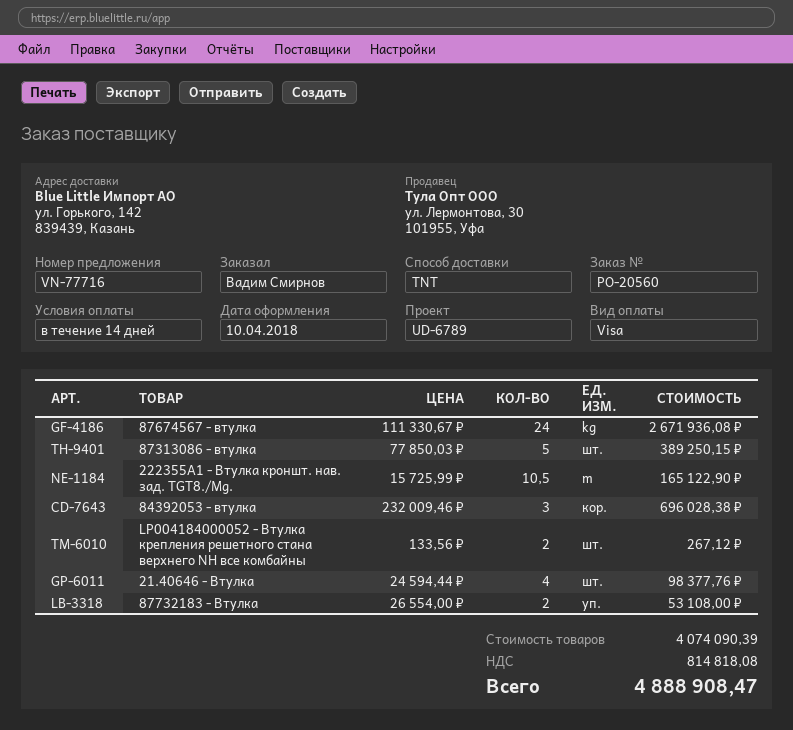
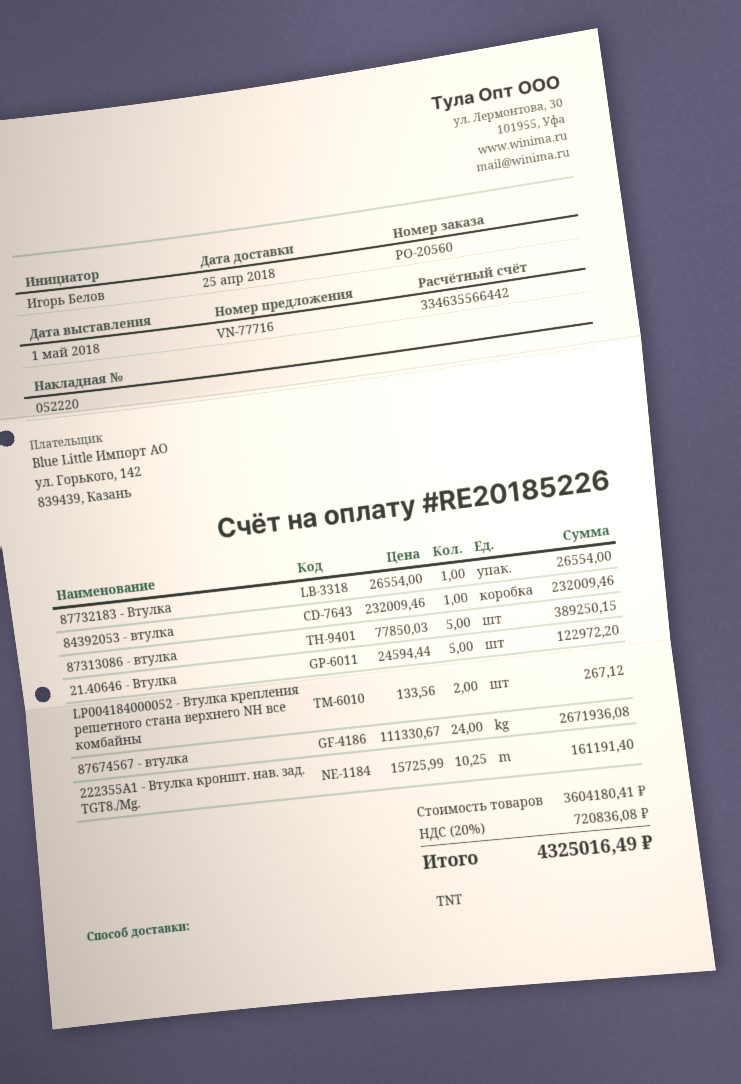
ordered by: Вадим Смирнов -> Игорь Белов
222355A1 - Втулка кроншт. нав. зад. TGT8./Mg.: 10.5 x 15725.99 = 165122.90 -> 10.25 x 15725.99 = 161191.40
84392053 - втулка: 3 x 232009.46 = 696028.38 -> 1 x 232009.46 = 232009.46
21.40646 - Втулка: 4 x 24594.44 = 98377.76 -> 5 x 24594.44 = 122972.20
87732183 - Втулка: 2 x 26554.00 = 53108.00 -> 1 x 26554.00 = 26554.00
subtotal: 4074090.39 -> 3604180.41
tax: 814818.08 -> 720836.08
total: 4888908.47 -> 4325016.49

